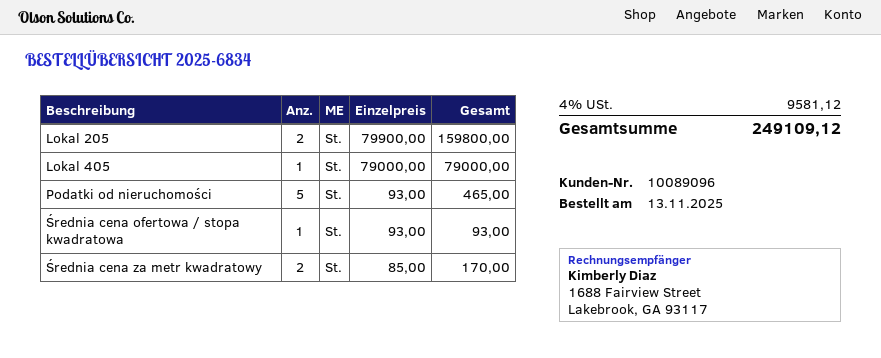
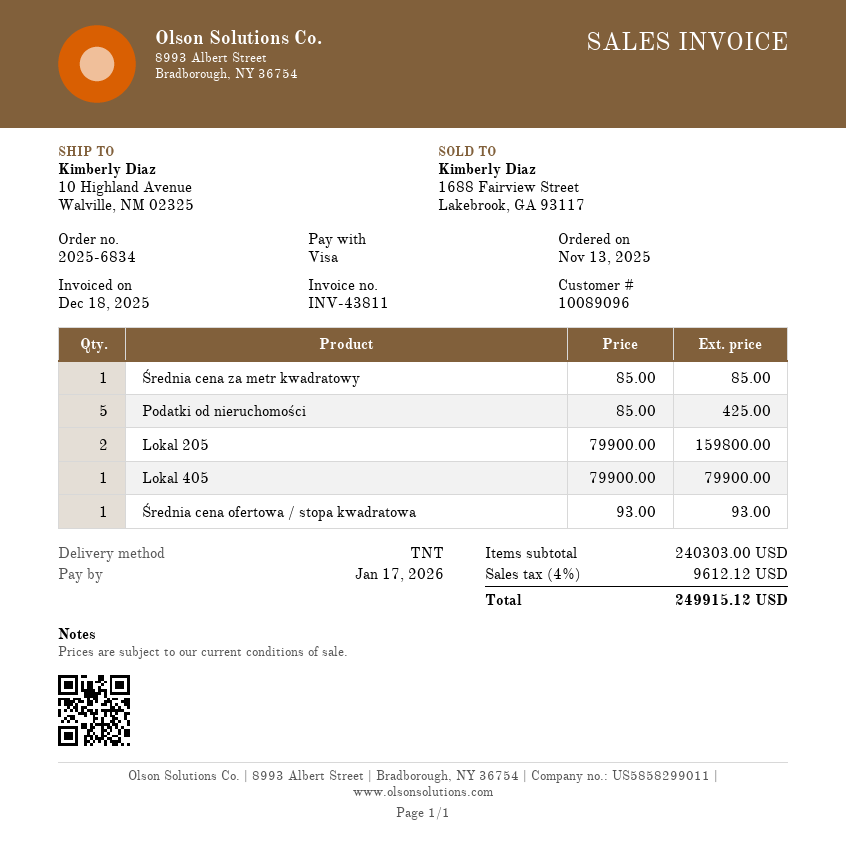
Lokal 405: 1 x 79000.00 = 79000.00 -> 1 x 79900.00 = 79900.00
Podatki od nieruchomości: 5 x 93.00 = 465.00 -> 5 x 85.00 = 425.00
Średnia cena za metr kwadratowy: 2 x 85.00 = 170.00 -> 1 x 85.00 = 85.00
tax: 4% = 9581.12 -> 4% = 9612.12
total: 249109.12 -> 249915.12

